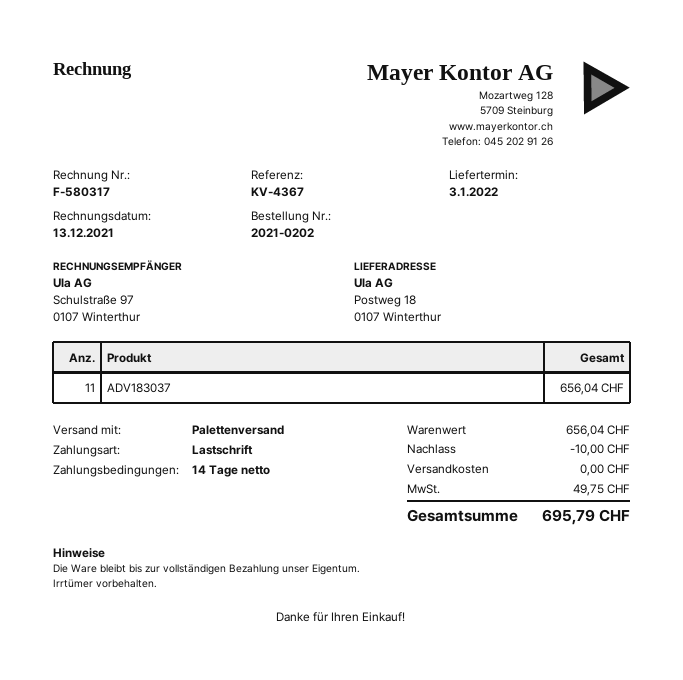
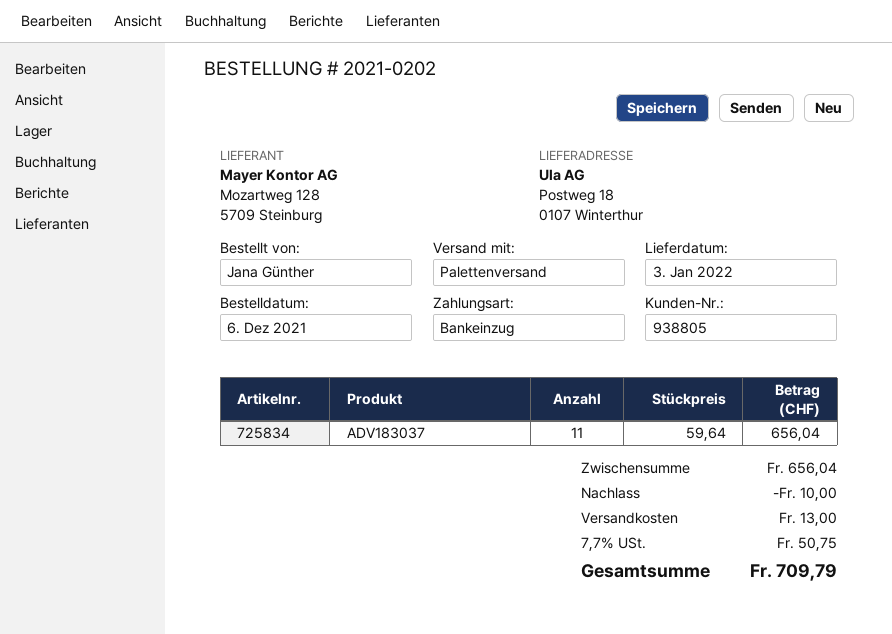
shipping: 0.00 -> 13.00
tax: 49.75 -> 50.75
total: 695.79 -> 709.79

